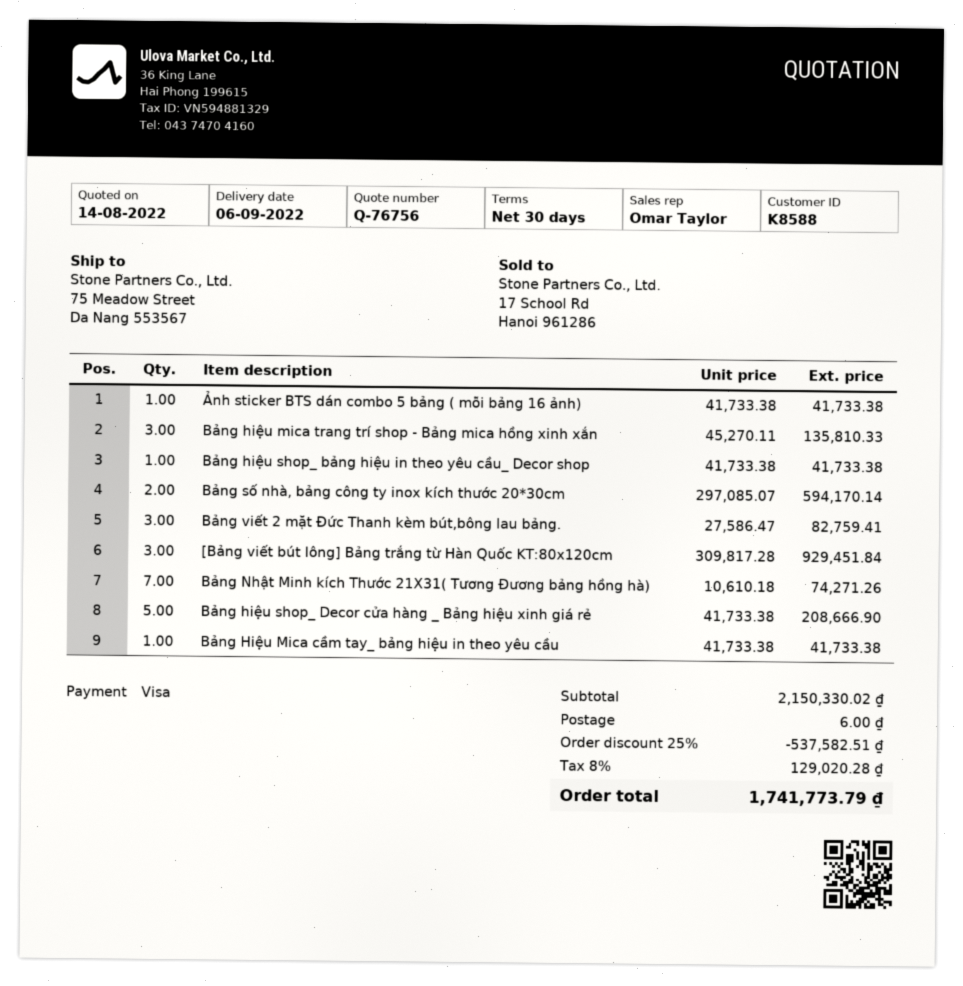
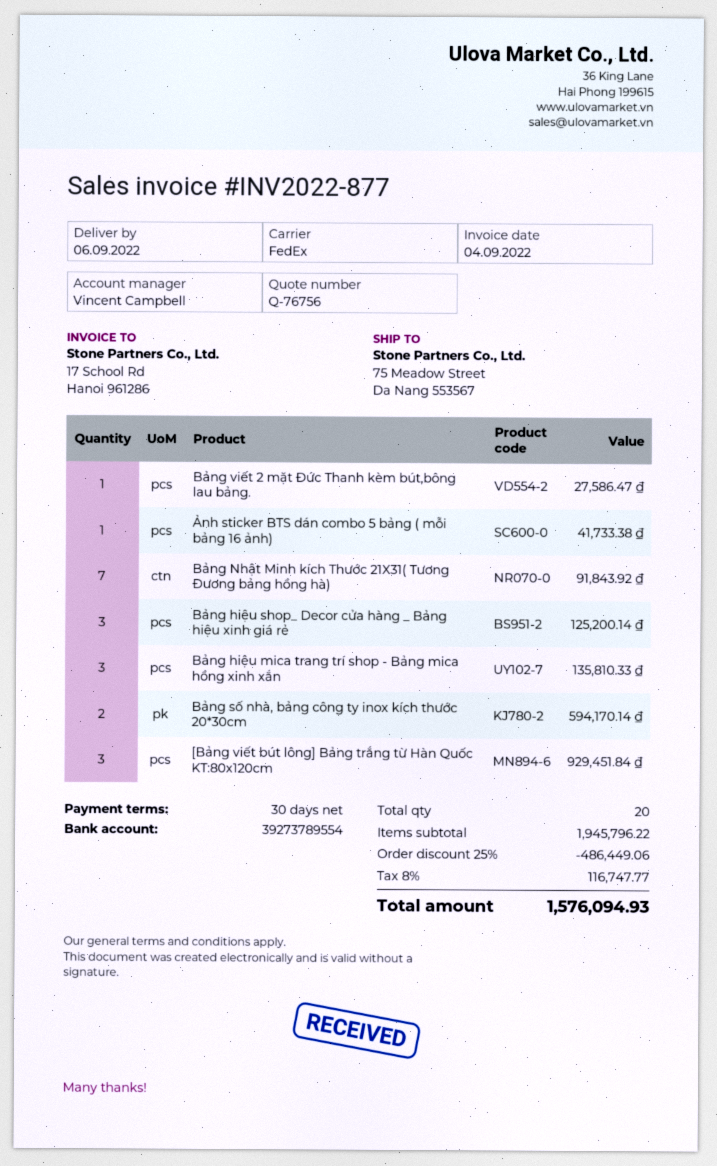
sales rep: Omar Taylor -> Vincent Campbell
Bảng hiệu shop_ bảng hiệu in theo yêu cầu_ Decor shop: 1 for 41733.38 -> none
Bảng viết 2 mặt Đức Thanh kèm bút,bông lau bảng.: 3 for 82759.41 -> 1 for 27586.47
Bảng Nhật Minh kích Thước 21X31( Tương Đương bảng hồng hà): 7 for 74271.26 -> 7 for 91843.92
Bảng hiệu shop_ Decor cửa hàng _ Bảng hiệu xinh giá rẻ: 5 for 208666.90 -> 3 for 125200.14
Bảng Hiệu Mica cầm tay_ bảng hiệu in theo yêu cầu: 1 for 41733.38 -> none
subtotal: 2150330.02 -> 1945796.22
discount: 25% = 537582.51 -> 25% = 486449.06
shipping: 6.00 -> none
tax: 8% = 129020.28 -> 8% = 116747.77
total: 1741773.79 -> 1576094.93

